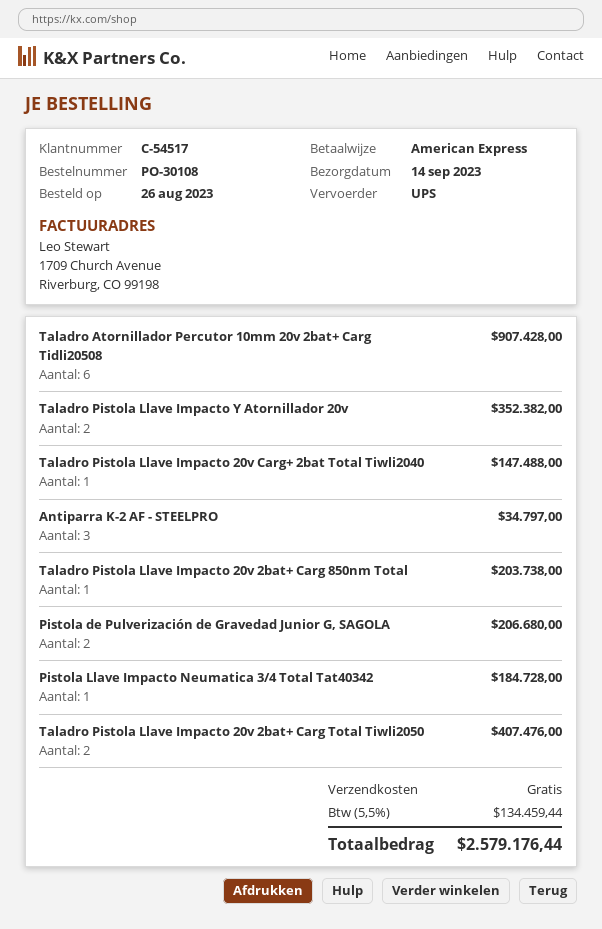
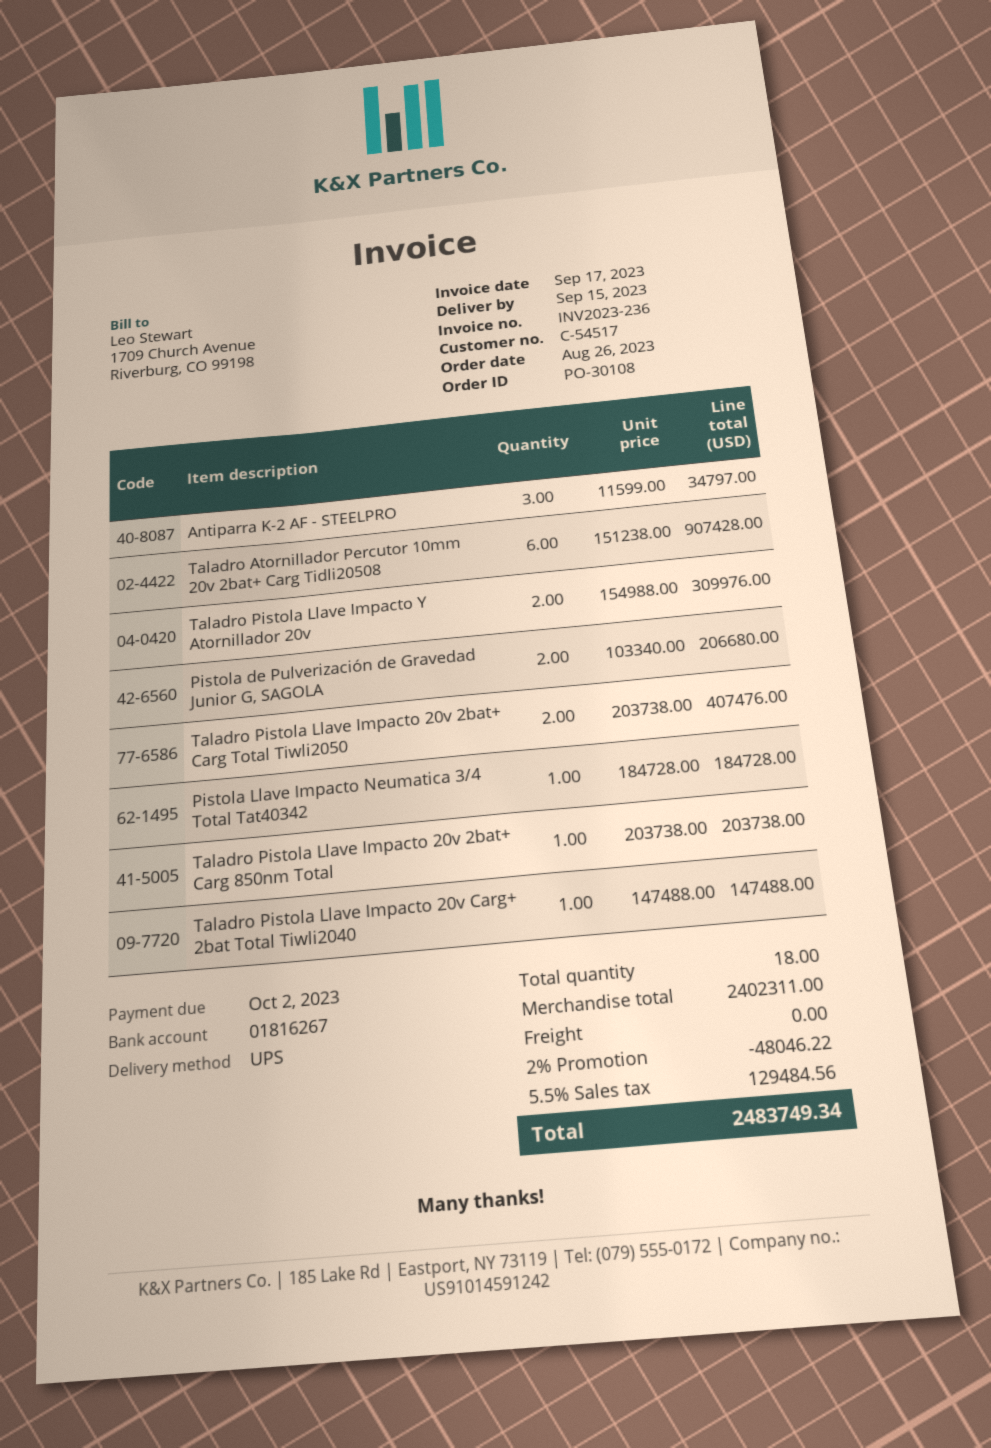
delivery date: 2023-09-14 -> 2023-09-15
Taladro Pistola Llave Impacto Y Atornillador 20v: 2 for 352382.00 -> 2 for 309976.00
discount: none -> 2% = 48046.22
tax: 5.5% = 134459.44 -> 5.5% = 129484.56
total: 2579176.44 -> 2483749.34

